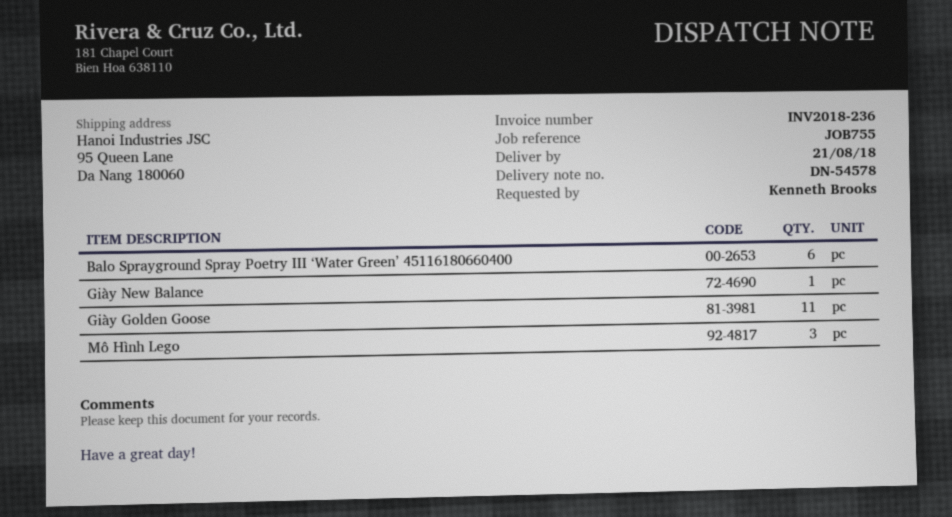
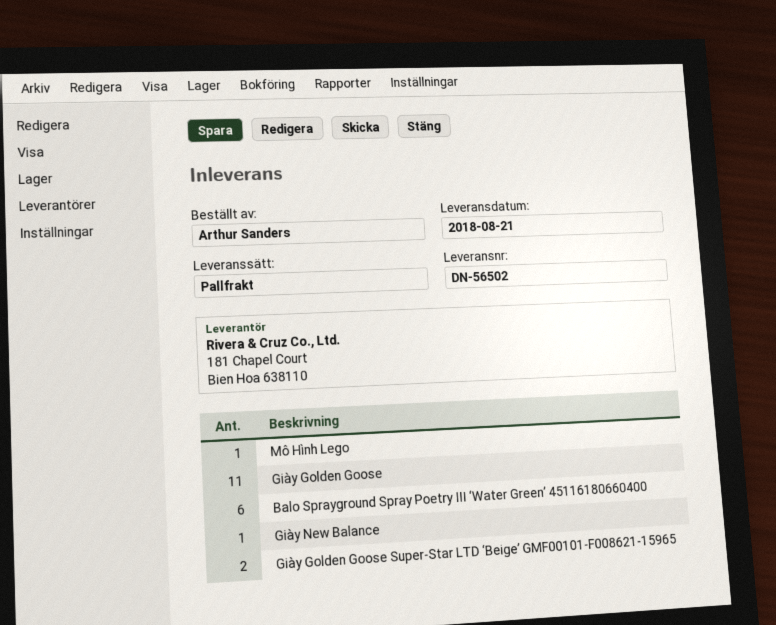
delivery note number: DN-54578 -> DN-56502
ordered by: Kenneth Brooks -> Arthur Sanders
Mô Hình Lego: 3 -> 1
Giày Golden Goose Super-Star LTD ‘Beige’ GMF00101-F008621-15965: none -> 2

